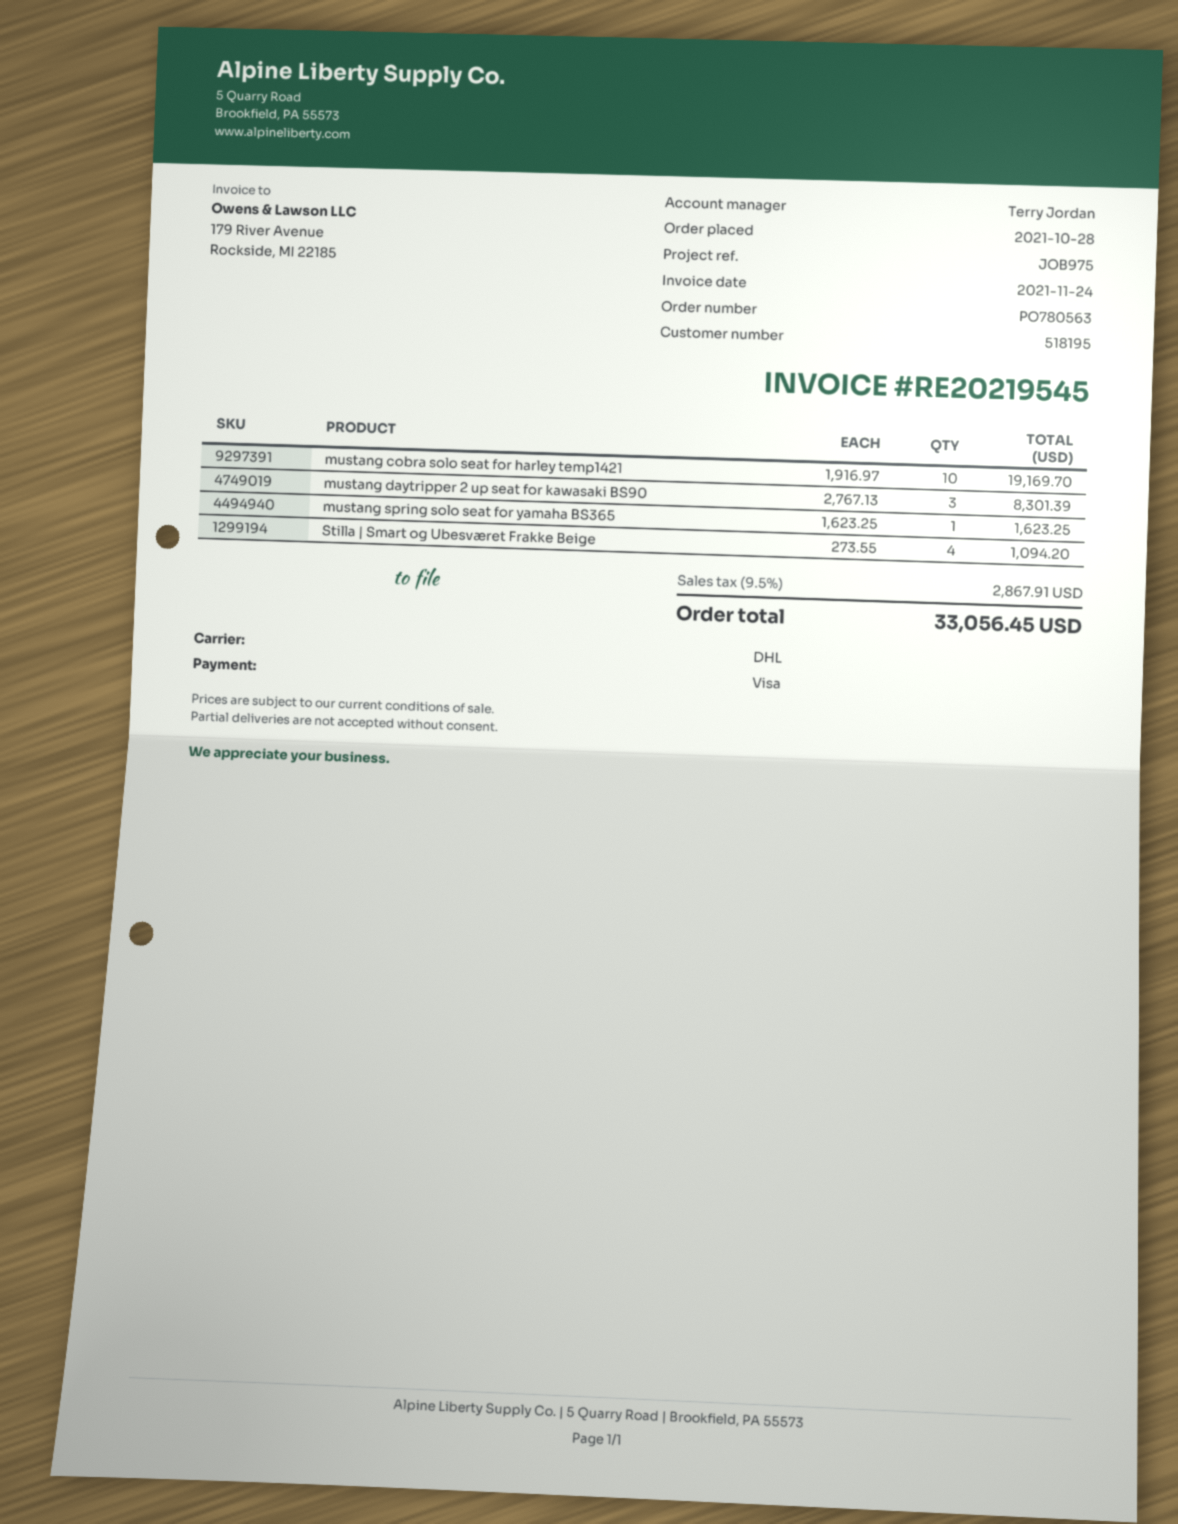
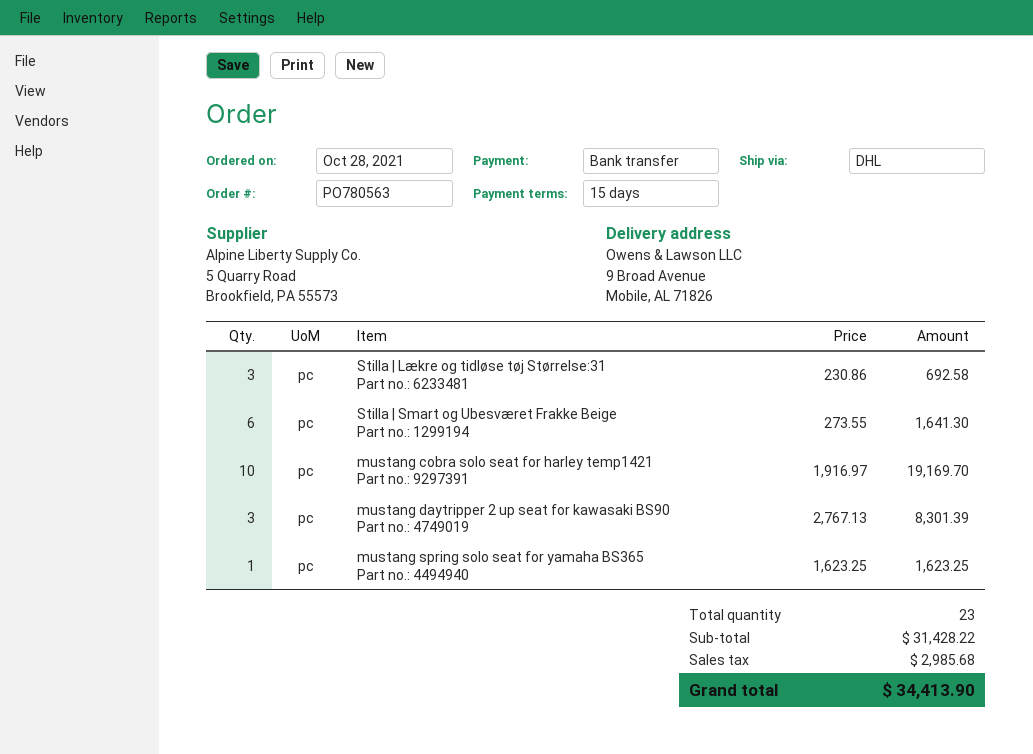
payment method: Visa -> bank transfer
Stilla | Smart og Ubesværet Frakke Beige: 4 x 273.55 = 1094.20 -> 6 x 273.55 = 1641.30
Stilla | Lækre og tidløse tøj Størrelse:31: none -> 3 x 230.86 = 692.58
tax: 2867.91 -> 2985.68
total: 33056.45 -> 34413.90

